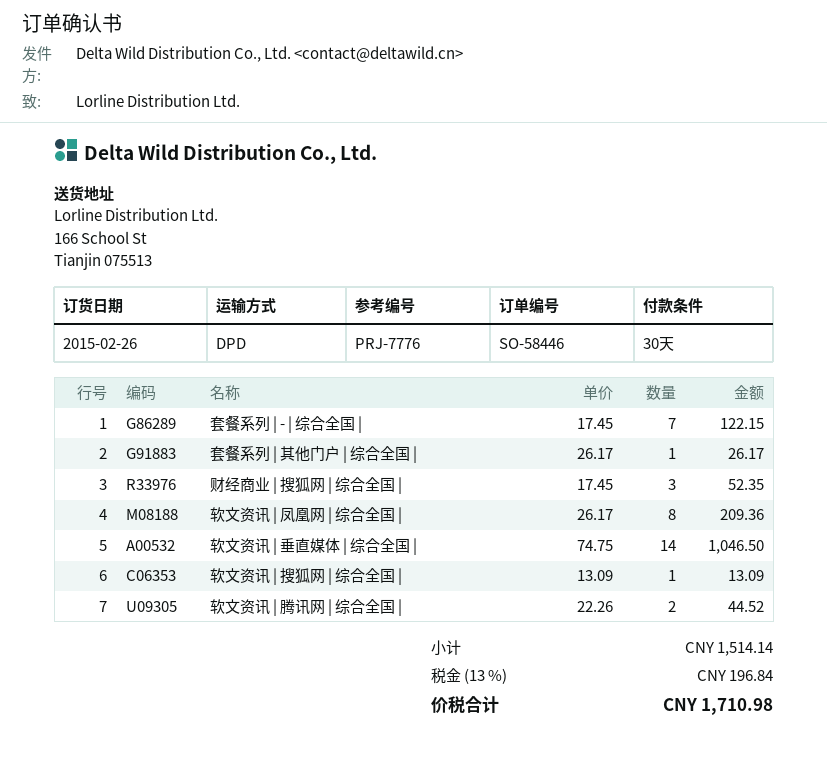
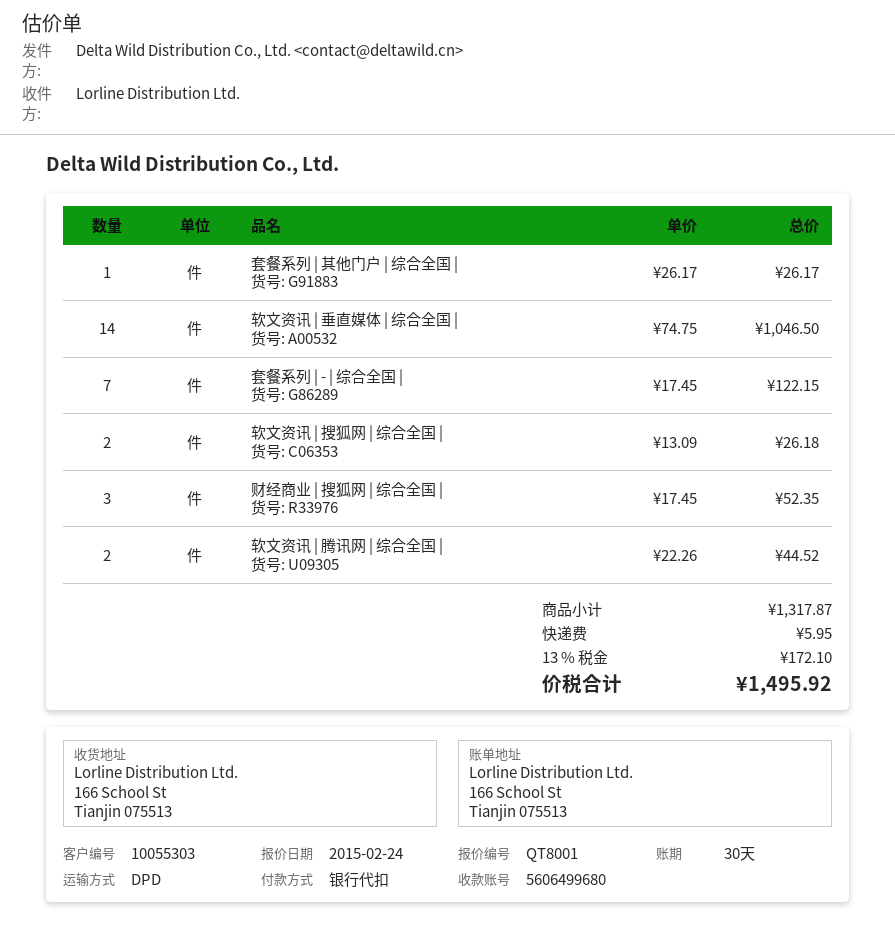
软文资讯 | 凤凰网 | 综合全国 |: 8 x 26.17 = 209.36 -> none
软文资讯 | 搜狐网 | 综合全国 |: 1 x 13.09 = 13.09 -> 2 x 13.09 = 26.18
subtotal: 1514.14 -> 1317.87
shipping: none -> 5.95
tax: 13% = 196.84 -> 13% = 172.10
total: 1710.98 -> 1495.92

